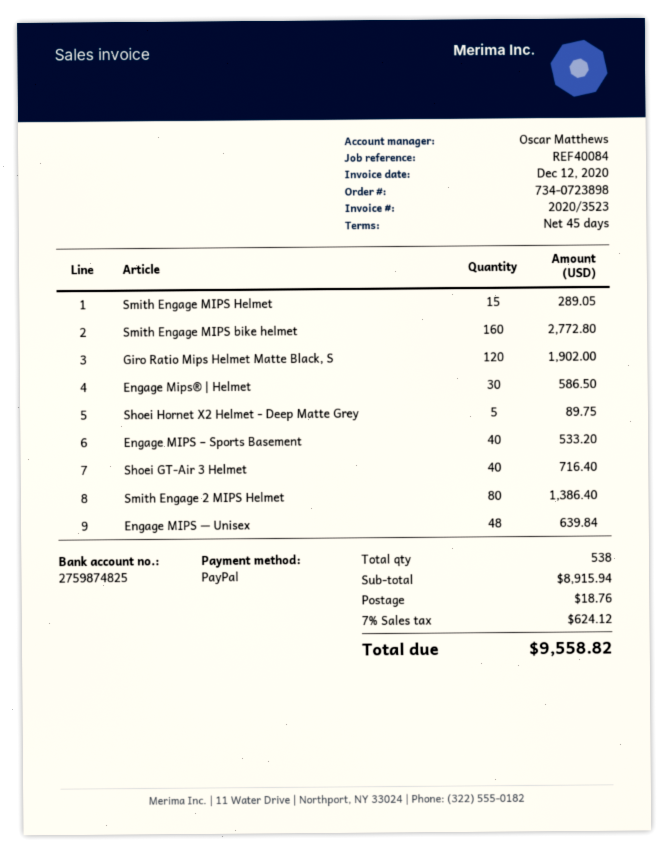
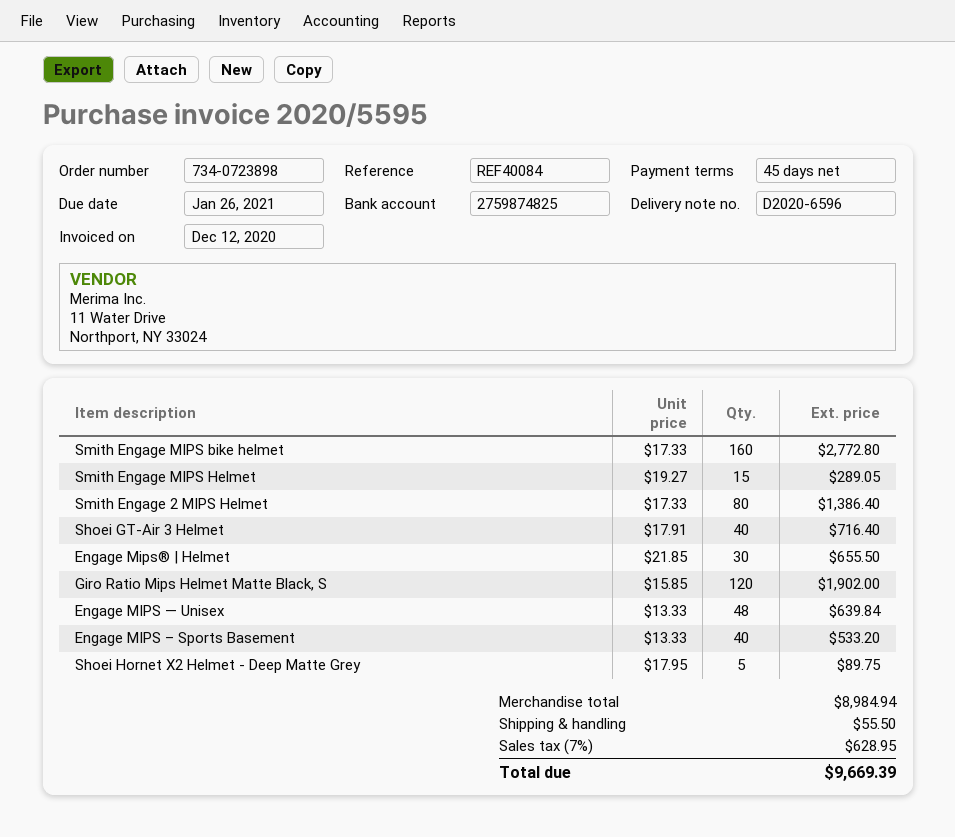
invoice number: 2020/3523 -> 2020/5595
Engage Mips® | Helmet: 30 for 586.50 -> 30 for 655.50
subtotal: 8915.94 -> 8984.94
shipping: 18.76 -> 55.50
tax: 7% = 624.12 -> 7% = 628.95
total: 9558.82 -> 9669.39

